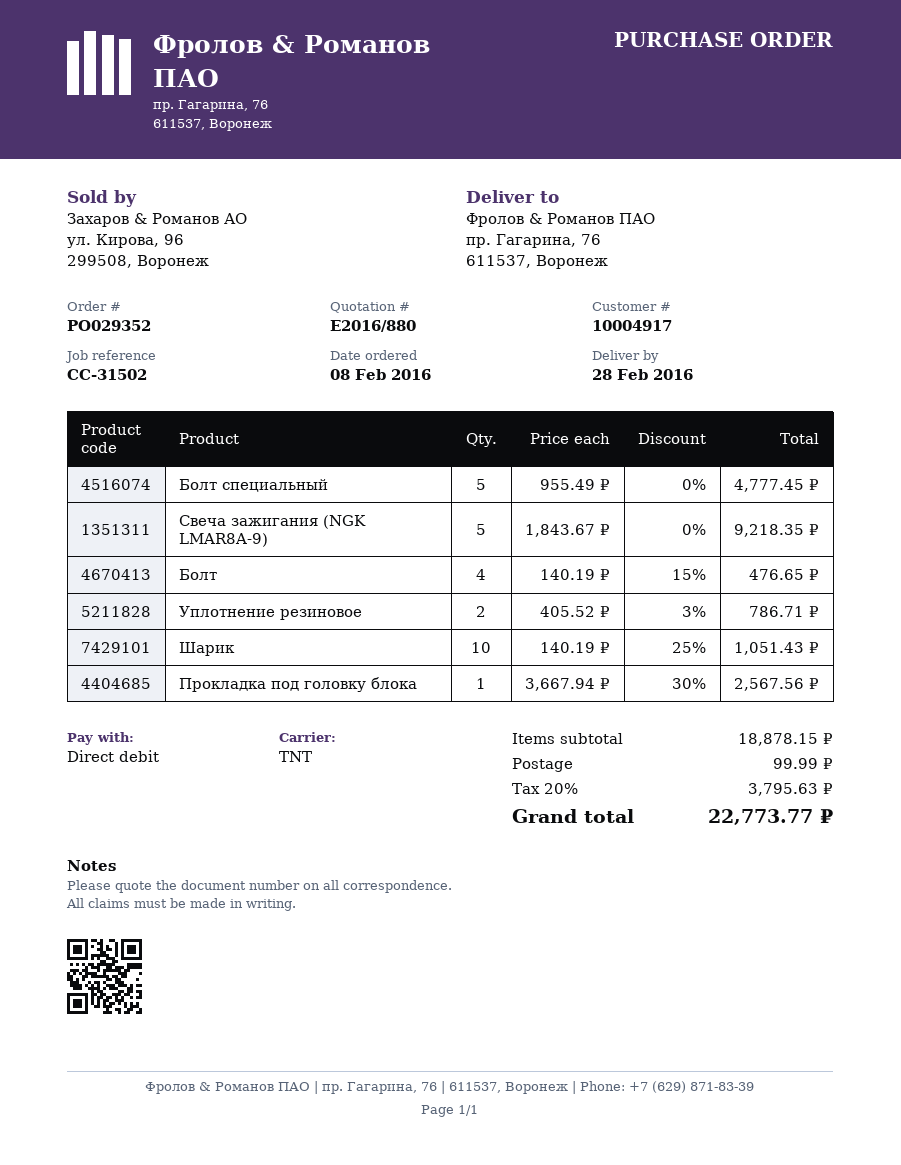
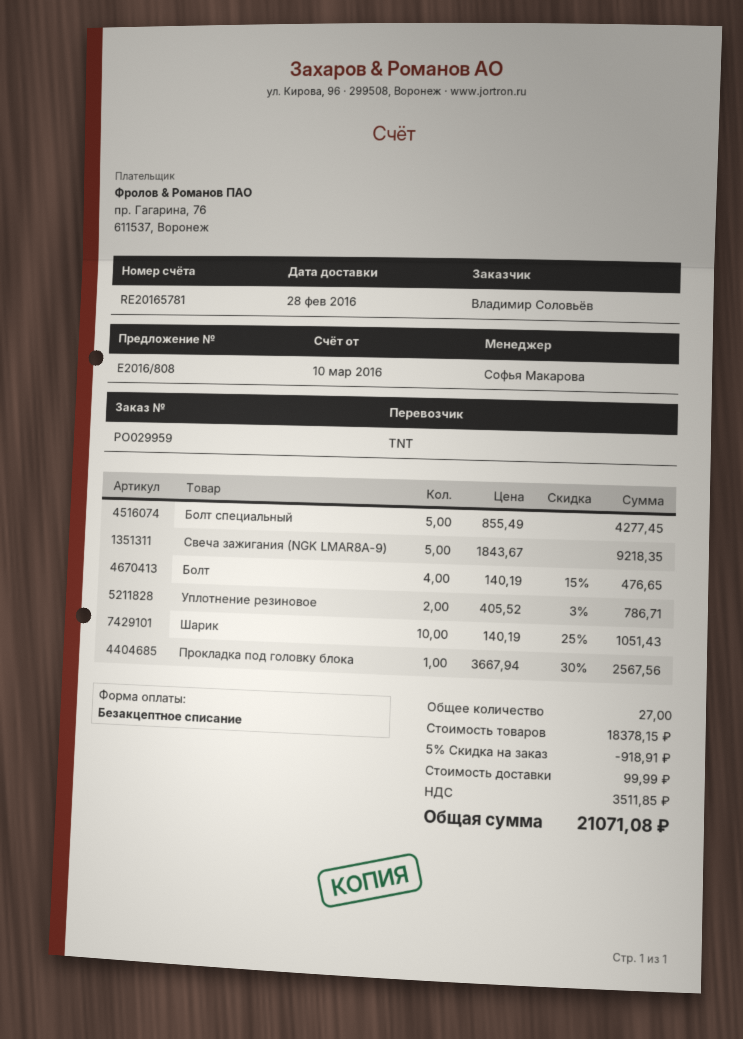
quote number: E2016/880 -> E2016/808
order number: PO029352 -> PO029959
Болт специальный: 5 x 955.49 = 4777.45 -> 5 x 855.49 = 4277.45
subtotal: 18878.15 -> 18378.15
discount: none -> 5% = 918.91
tax: 3795.63 -> 3511.85
total: 22773.77 -> 21071.08

